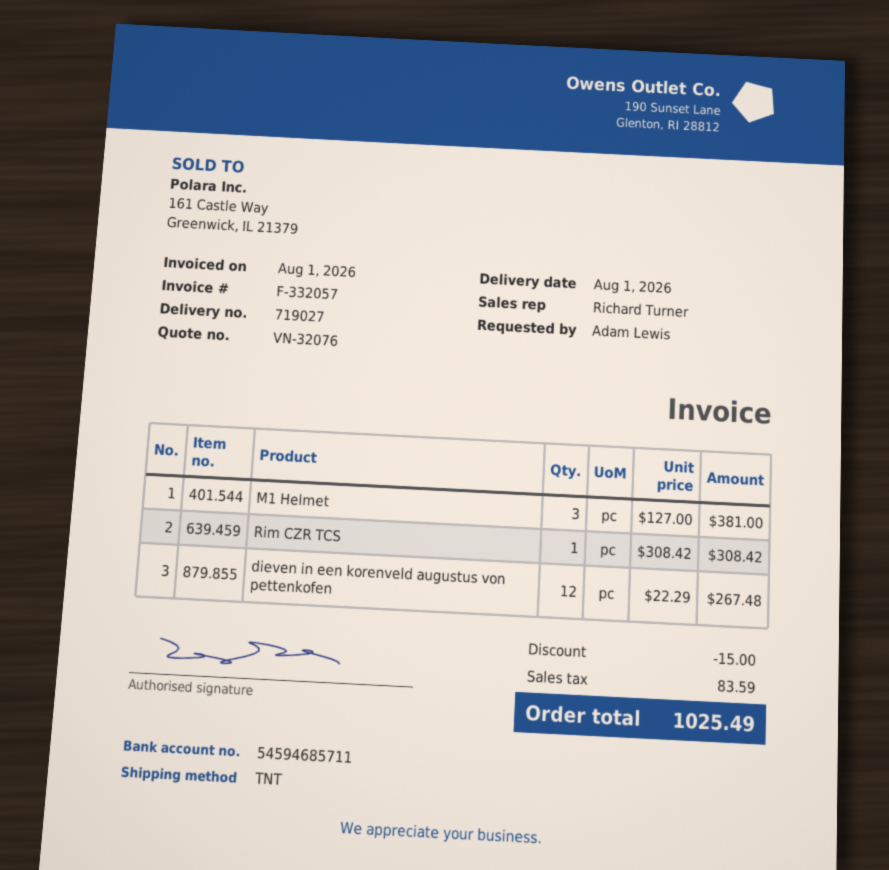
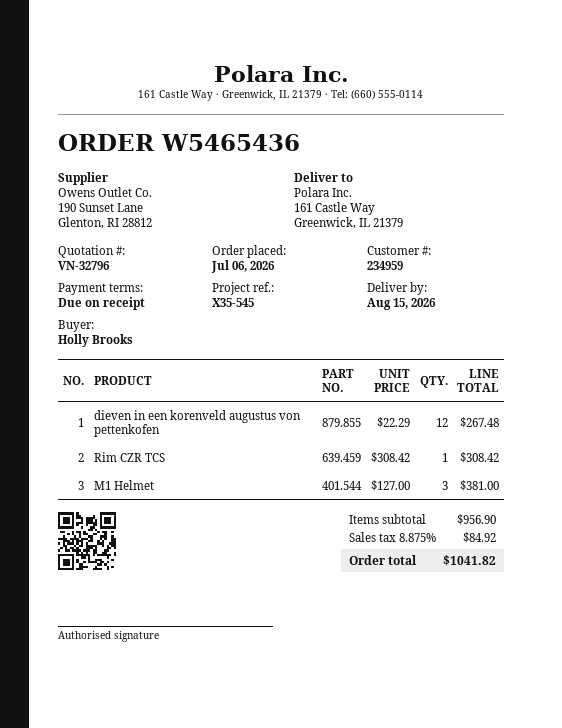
quote number: VN-32076 -> VN-32796
delivery date: 2026-08-01 -> 2026-08-15
ordered by: Adam Lewis -> Holly Brooks
discount: 15.00 -> none
tax: 83.59 -> 84.92
total: 1025.49 -> 1041.82

